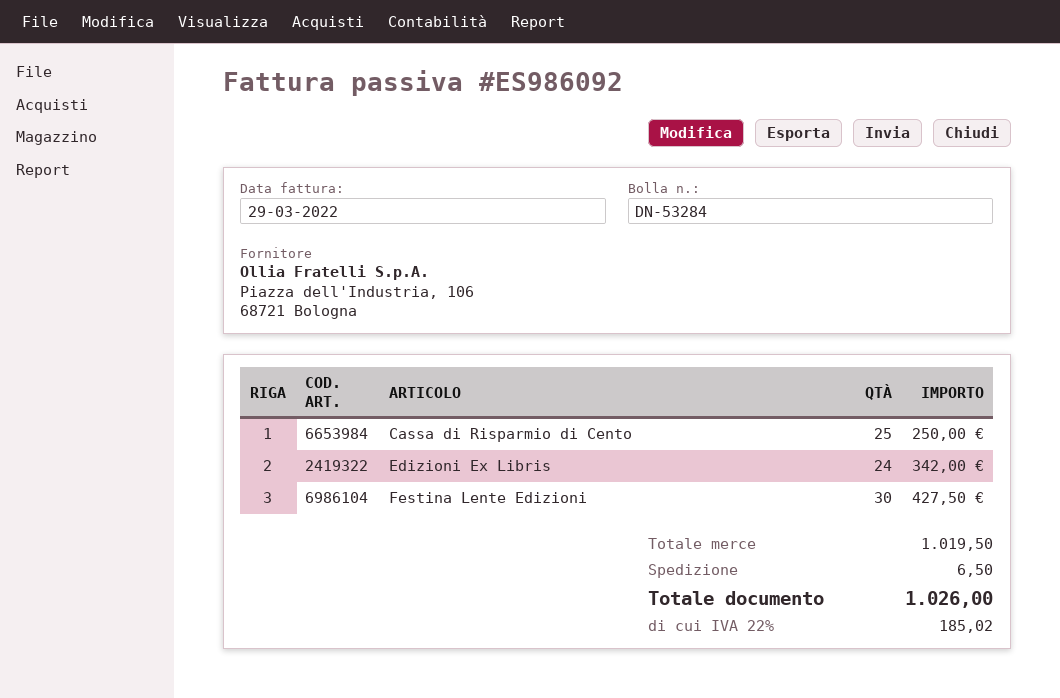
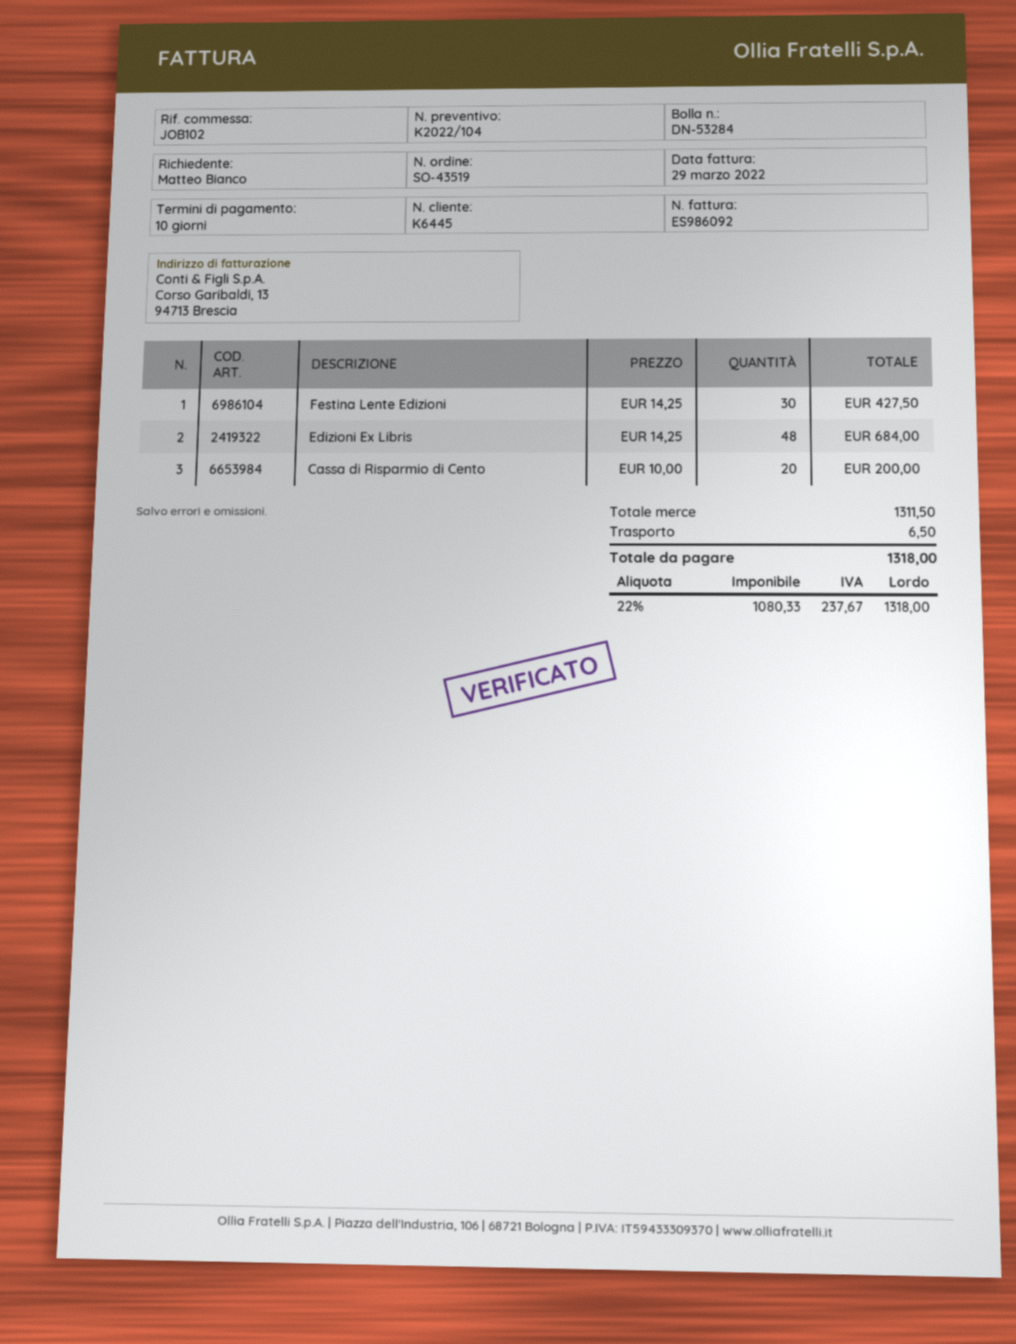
Cassa di Risparmio di Cento: 25 for 250.00 -> 20 for 200.00
Edizioni Ex Libris: 24 for 342.00 -> 48 for 684.00
subtotal: 1019.50 -> 1311.50
tax: 22% = 185.02 -> 22% = 237.67
total: 1026.00 -> 1318.00

